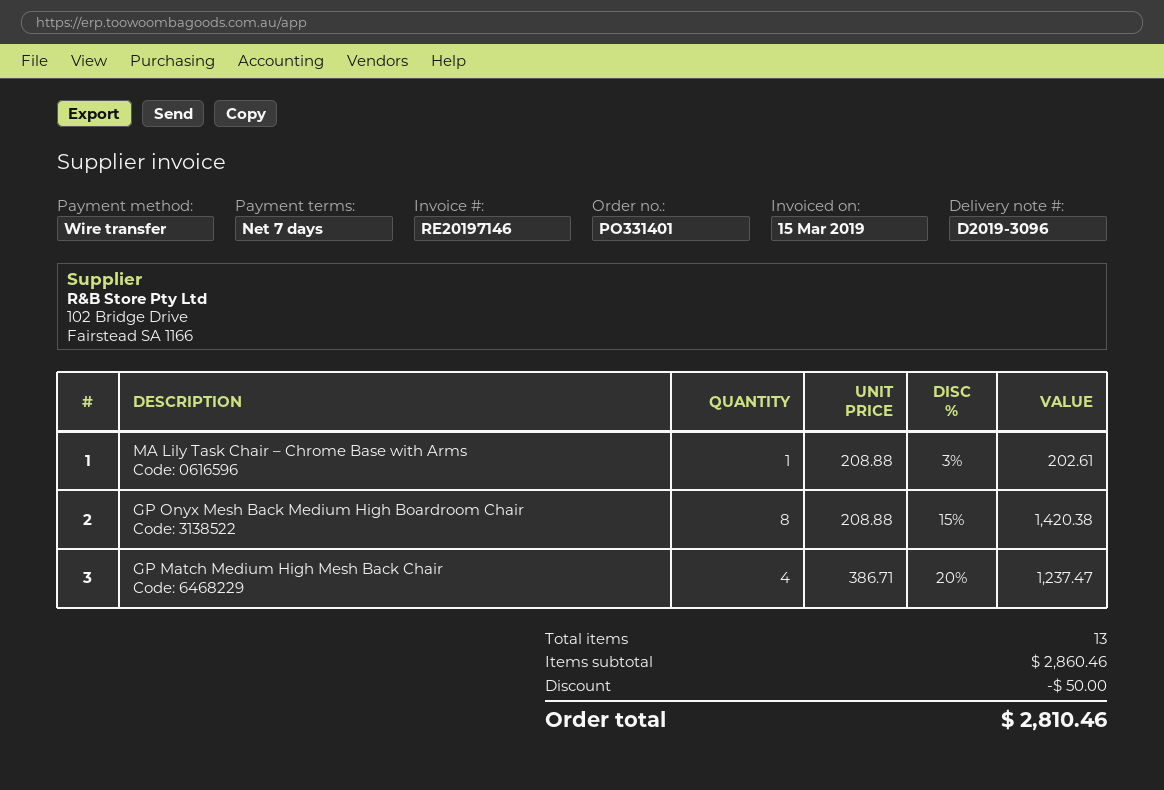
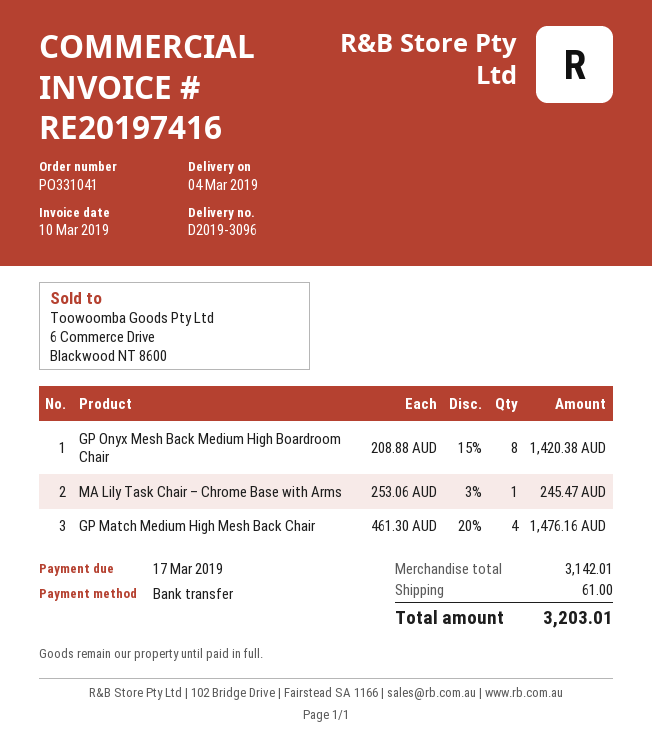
order number: PO331401 -> PO331041
invoice number: RE20197146 -> RE20197416
invoice date: 2019-03-15 -> 2019-03-10
MA Lily Task Chair – Chrome Base with Arms: 1 x 208.88 - 3% = 202.61 -> 1 x 253.06 - 3% = 245.47
GP Match Medium High Mesh Back Chair: 4 x 386.71 - 20% = 1237.47 -> 4 x 461.30 - 20% = 1476.16
subtotal: 2860.46 -> 3142.01
discount: 50.00 -> none
shipping: none -> 61.00
total: 2810.46 -> 3203.01

